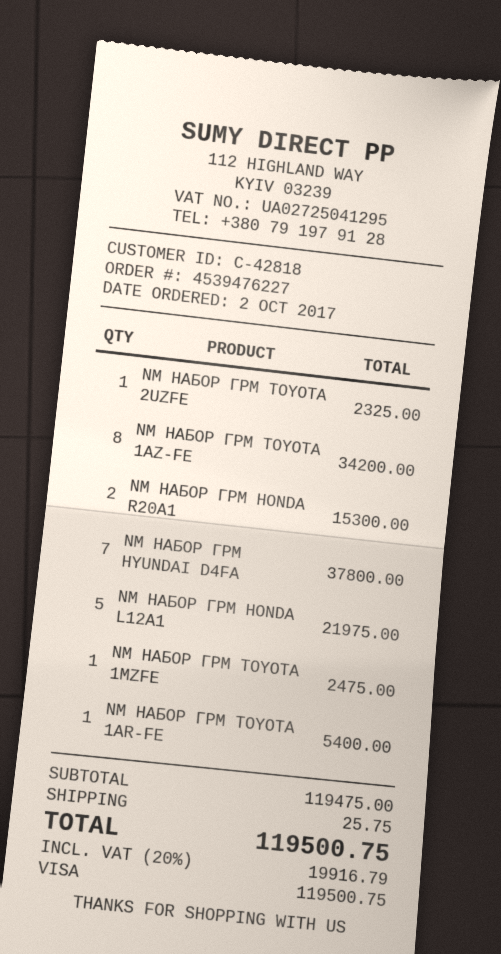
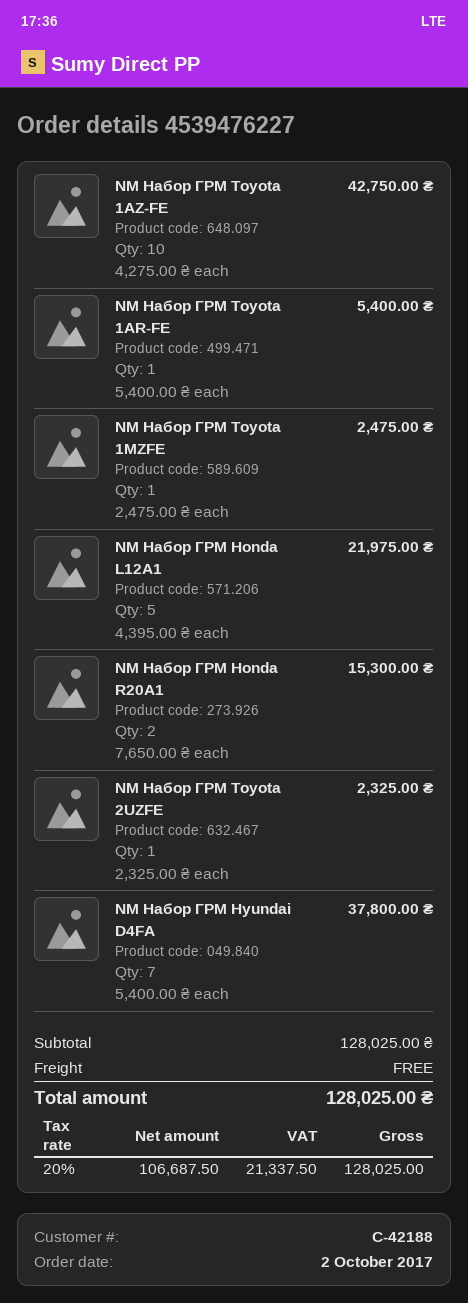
customer number: C-42818 -> C-42188
NM НАБОР ГРМ TOYOTA 1AZ-FE: 8 for 34200.00 -> 10 for 42750.00
subtotal: 119475.00 -> 128025.00
shipping: 25.75 -> 0.00
tax: 20% = 19916.79 -> 20% = 21337.50
total: 119500.75 -> 128025.00

